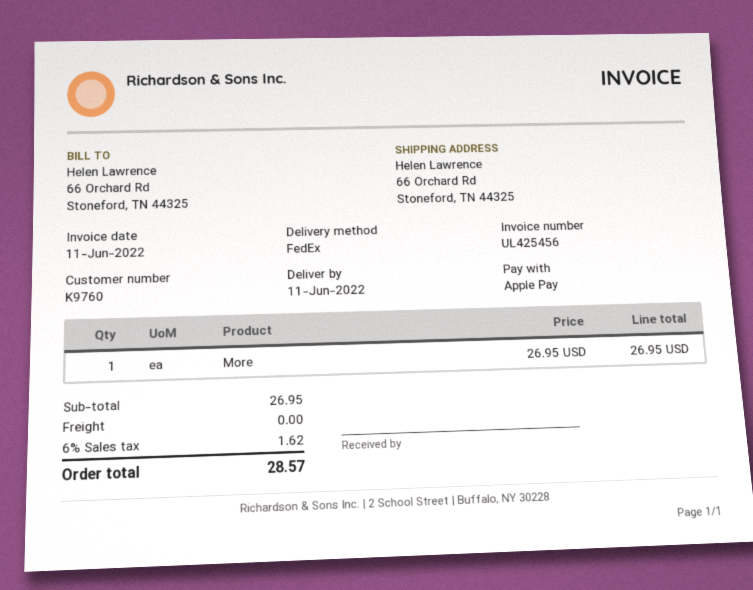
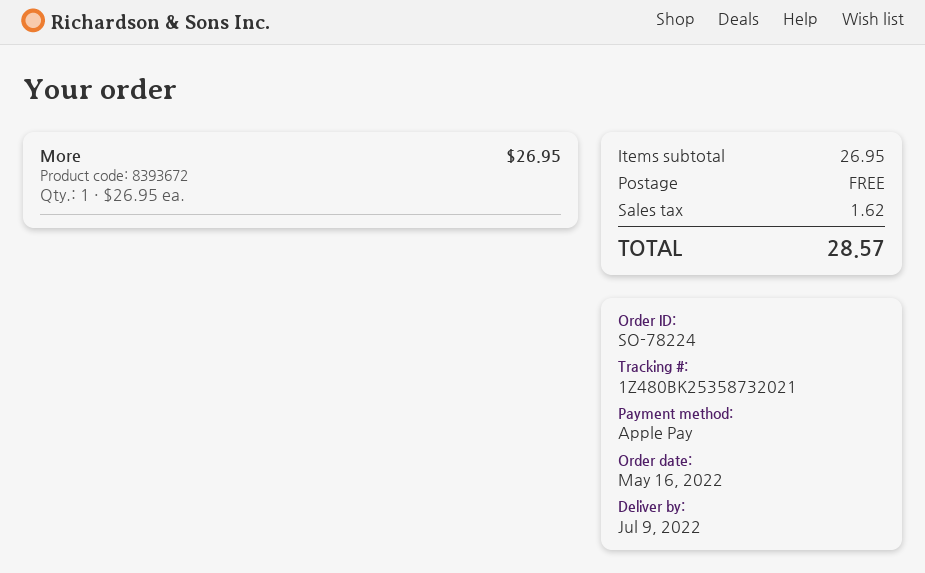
delivery date: 2022-06-11 -> 2022-07-09

